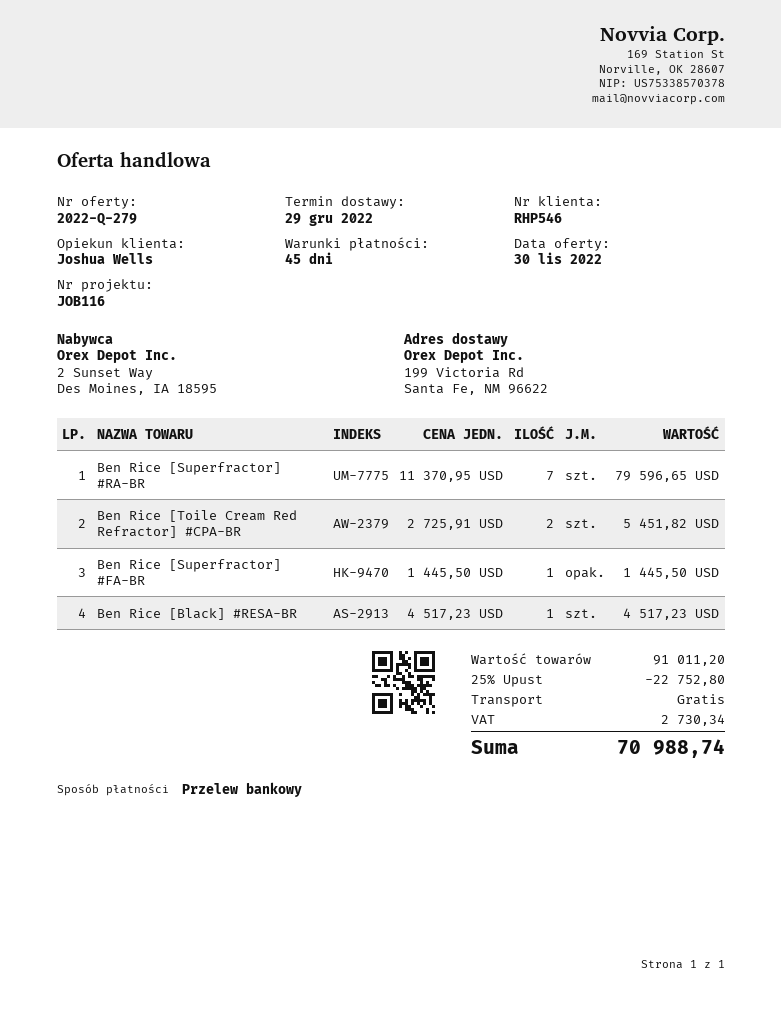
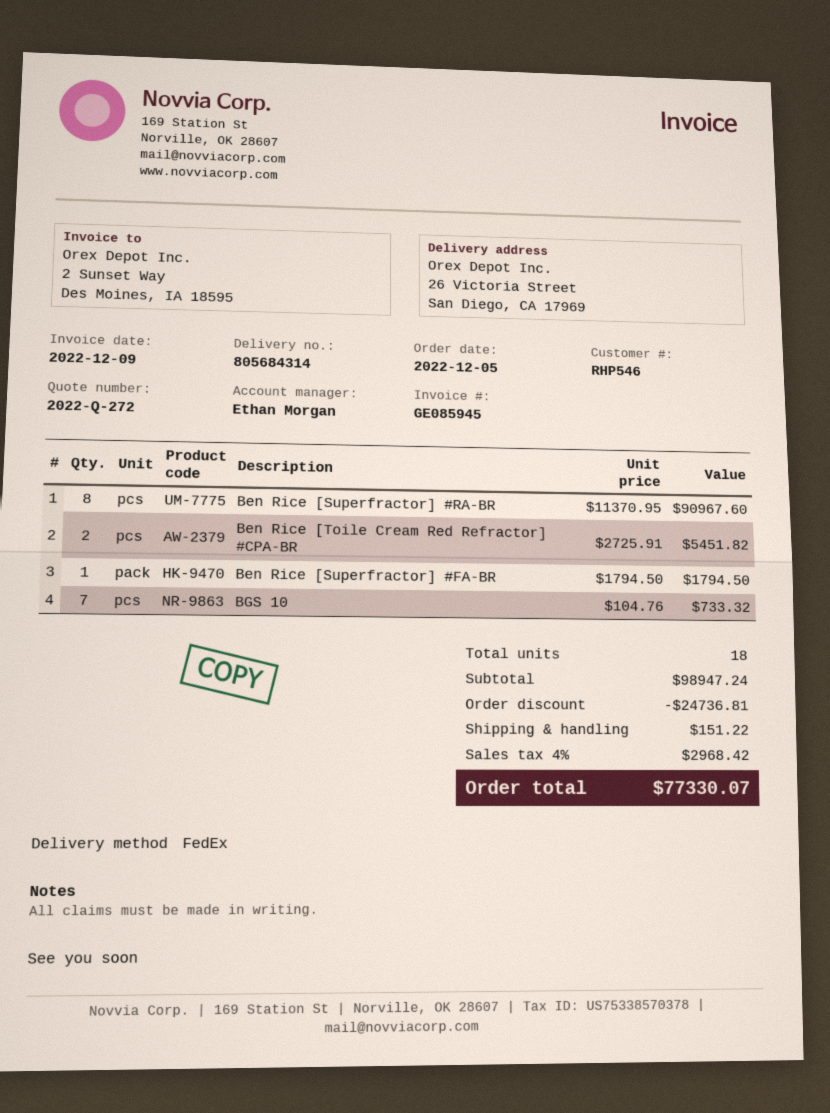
quote number: 2022-Q-279 -> 2022-Q-272
sales rep: Joshua Wells -> Ethan Morgan
ship to: 199 Victoria Rd, Santa Fe, NM 96622 -> 26 Victoria Street, San Diego, CA 17969
Ben Rice [Superfractor] #RA-BR: 7 x 11370.95 = 79596.65 -> 8 x 11370.95 = 90967.60
Ben Rice [Superfractor] #FA-BR: 1 x 1445.50 = 1445.50 -> 1 x 1794.50 = 1794.50
Ben Rice [Black] #RESA-BR: 1 x 4517.23 = 4517.23 -> none
BGS 10: none -> 7 x 104.76 = 733.32
subtotal: 91011.20 -> 98947.24
discount: 22752.80 -> 24736.81
shipping: 0.00 -> 151.22
tax: 2730.34 -> 2968.42
total: 70988.74 -> 77330.07

